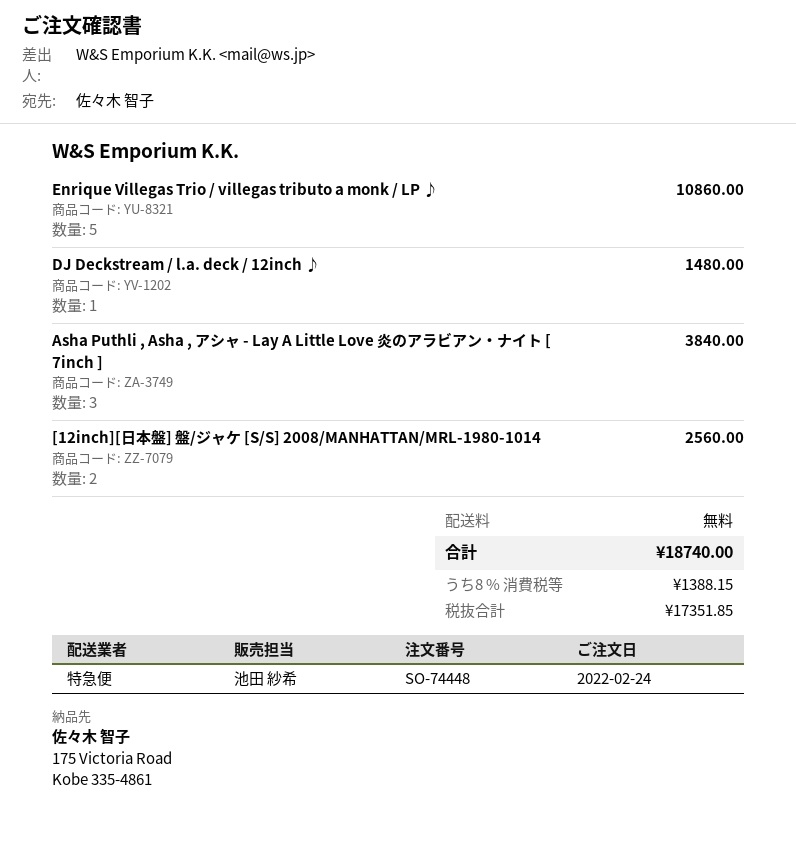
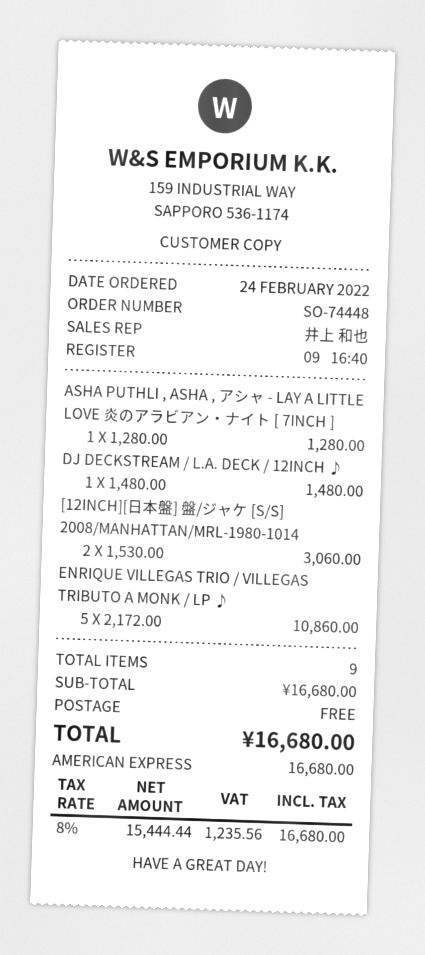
sales rep: 池田 紗希 -> 井上 和也
Asha Puthli , Asha , アシャ - Lay A Little Love 炎のアラビアン・ナイト [ 7inch ]: 3 for 3840.00 -> 1 for 1280.00
[12inch][日本盤] 盤/ジャケ [S/S] 2008/MANHATTAN/MRL-1980-1014: 2 for 2560.00 -> 2 for 3060.00
net: 17351.85 -> 15444.44
tax: 8% = 1388.15 -> 8% = 1235.56
total: 18740.00 -> 16680.00

